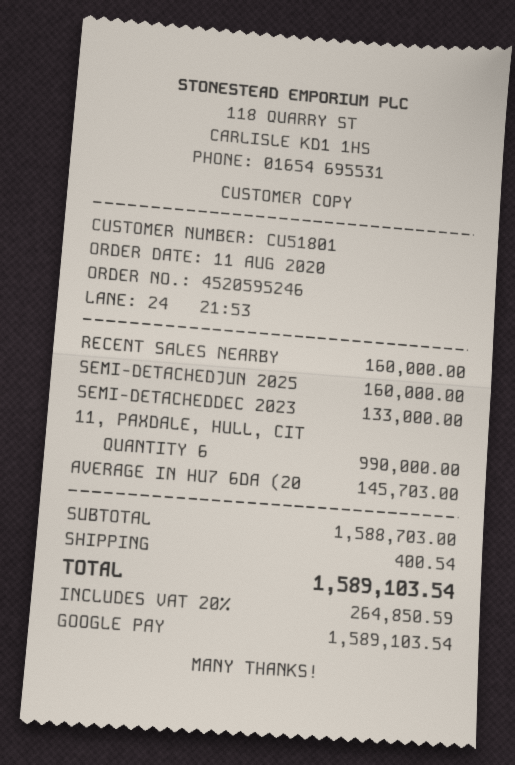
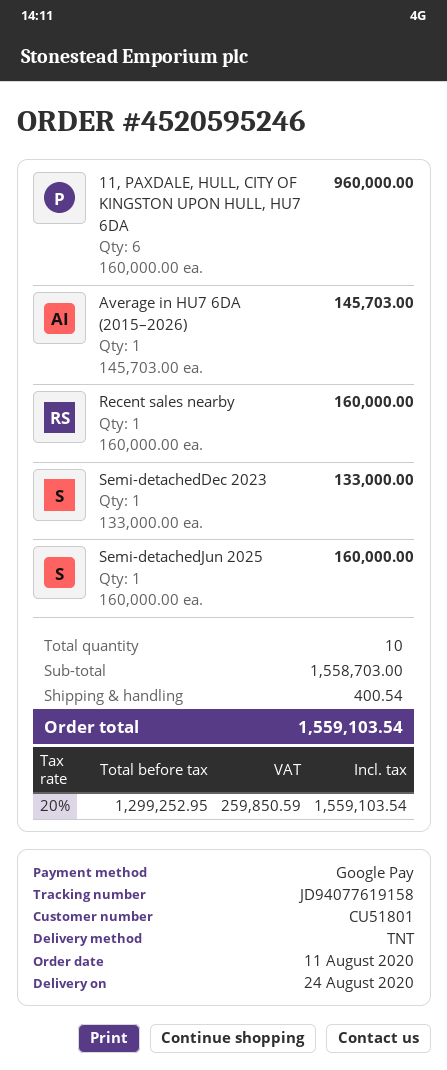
11, PAXDALE, HULL, CIT: 6 for 990000.00 -> 6 for 960000.00
subtotal: 1588703.00 -> 1558703.00
tax: 20% = 264850.59 -> 20% = 259850.59
total: 1589103.54 -> 1559103.54

